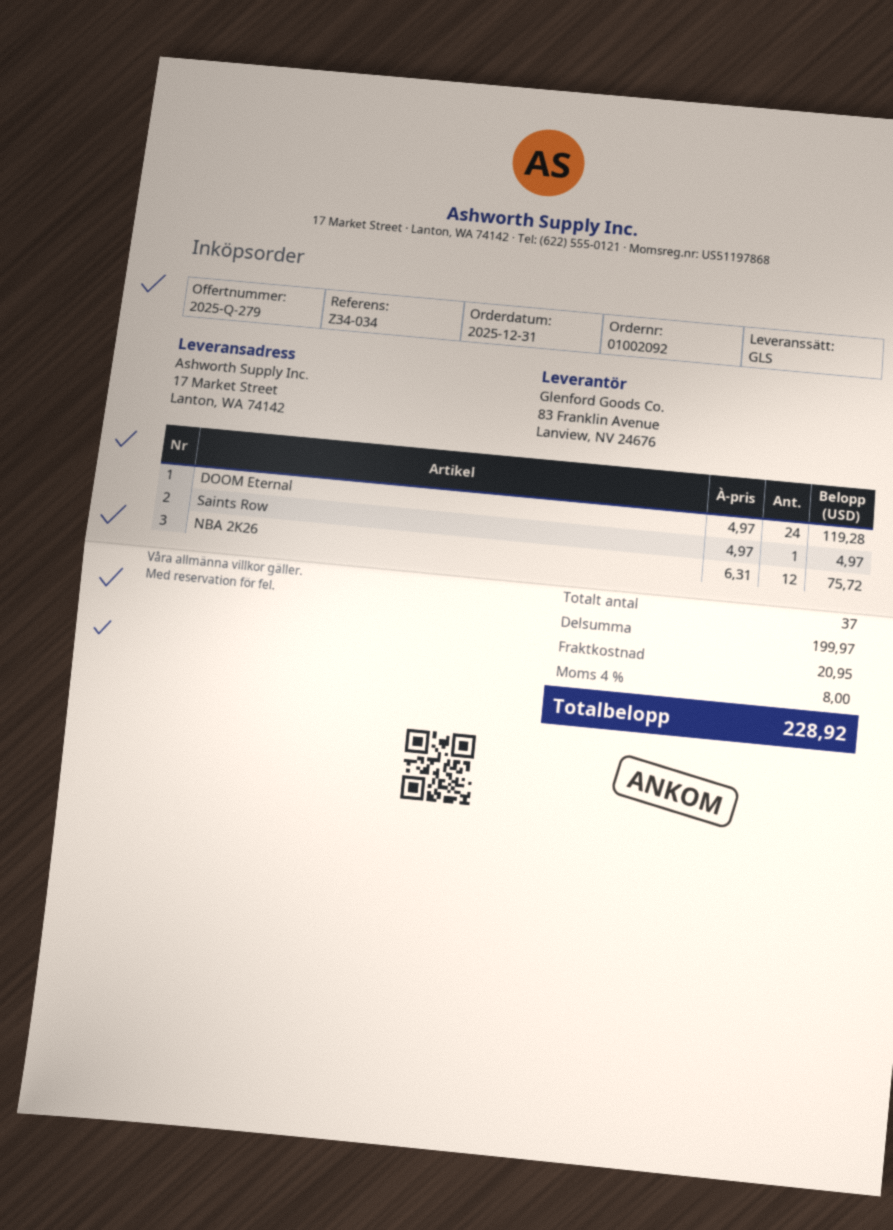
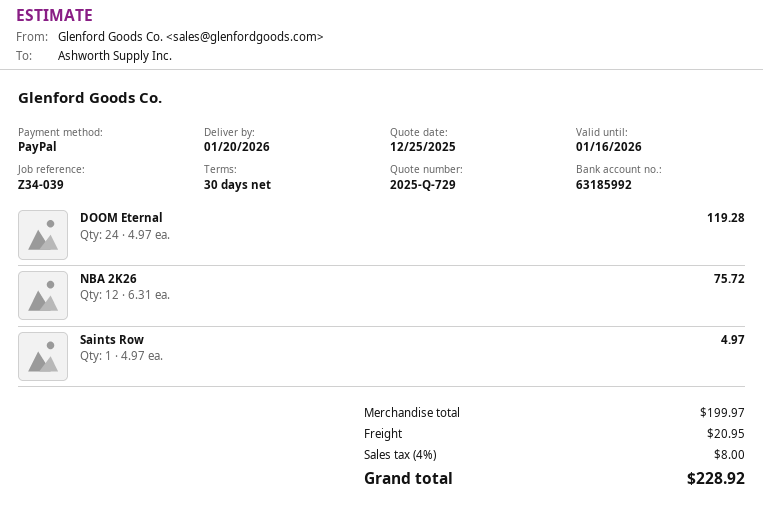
quote number: 2025-Q-279 -> 2025-Q-729
reference: Z34-034 -> Z34-039

